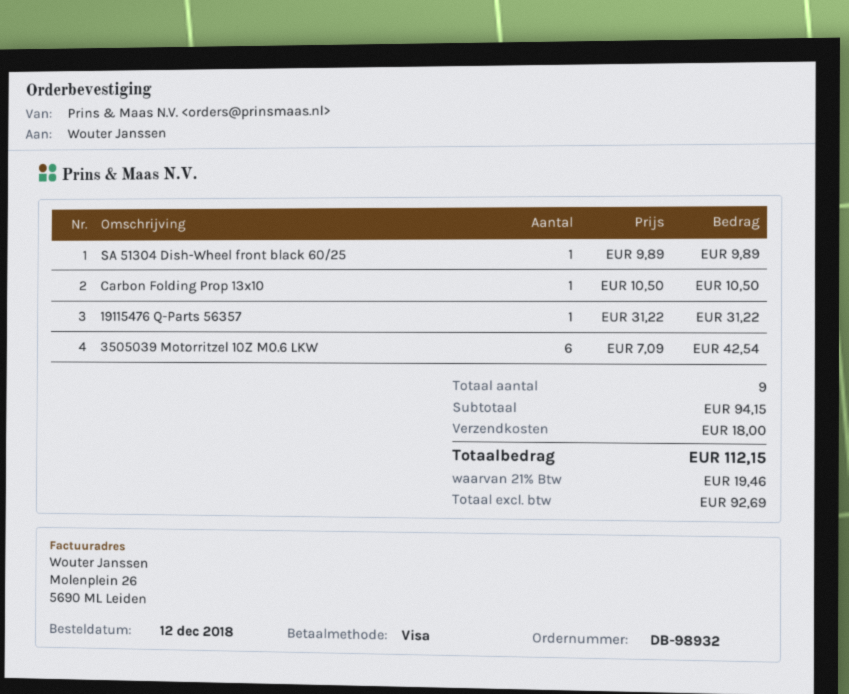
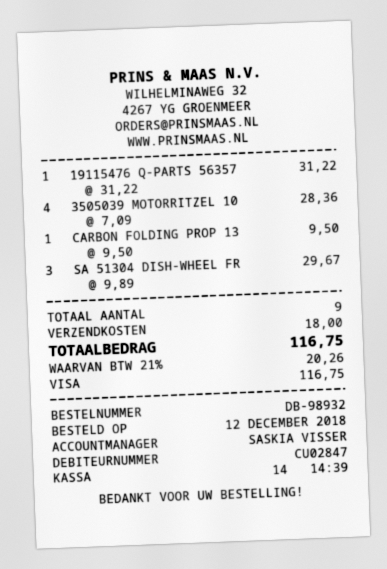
SA 51304 Dish-Wheel front black 60/25: 1 x 9.89 = 9.89 -> 3 x 9.89 = 29.67
Carbon Folding Prop 13x10: 1 x 10.50 = 10.50 -> 1 x 9.50 = 9.50
3505039 Motorritzel 10Z M0.6 LKW: 6 x 7.09 = 42.54 -> 4 x 7.09 = 28.36
tax: 21% = 19.46 -> 21% = 20.26
total: 112.15 -> 116.75

